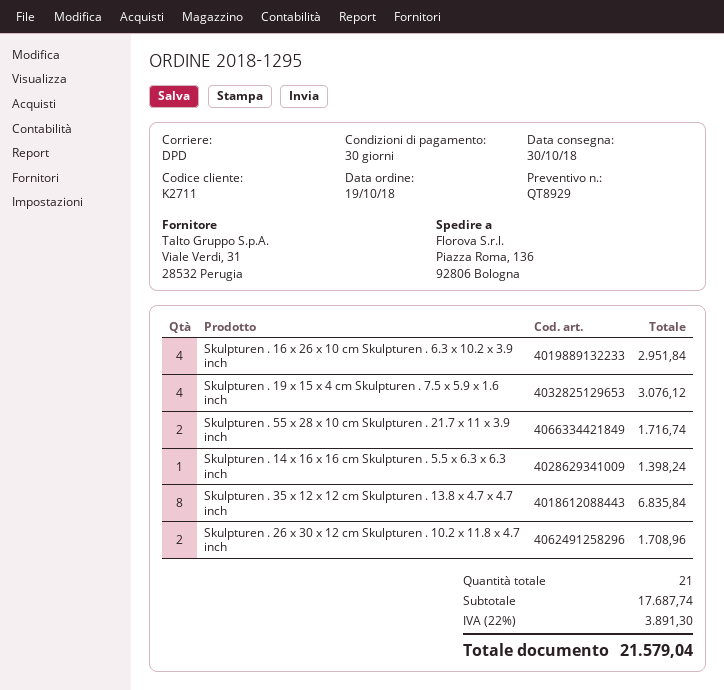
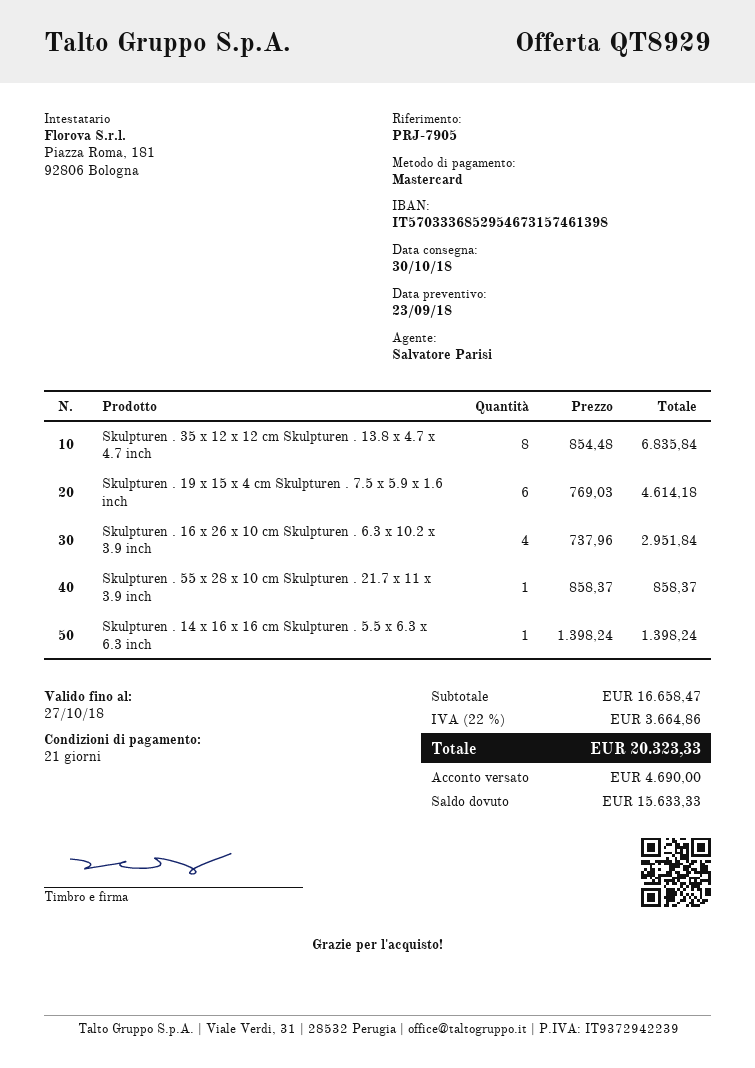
payment terms: 30 days -> 21 days
Skulpturen . 19 x 15 x 4 cm Skulpturen . 7.5 x 5.9 x 1.6 inch: 4 for 3076.12 -> 6 for 4614.18
Skulpturen . 55 x 28 x 10 cm Skulpturen . 21.7 x 11 x 3.9 inch: 2 for 1716.74 -> 1 for 858.37
Skulpturen . 26 x 30 x 12 cm Skulpturen . 10.2 x 11.8 x 4.7 inch: 2 for 1708.96 -> none
subtotal: 17687.74 -> 16658.47
tax: 22% = 3891.30 -> 22% = 3664.86
total: 21579.04 -> 20323.33

